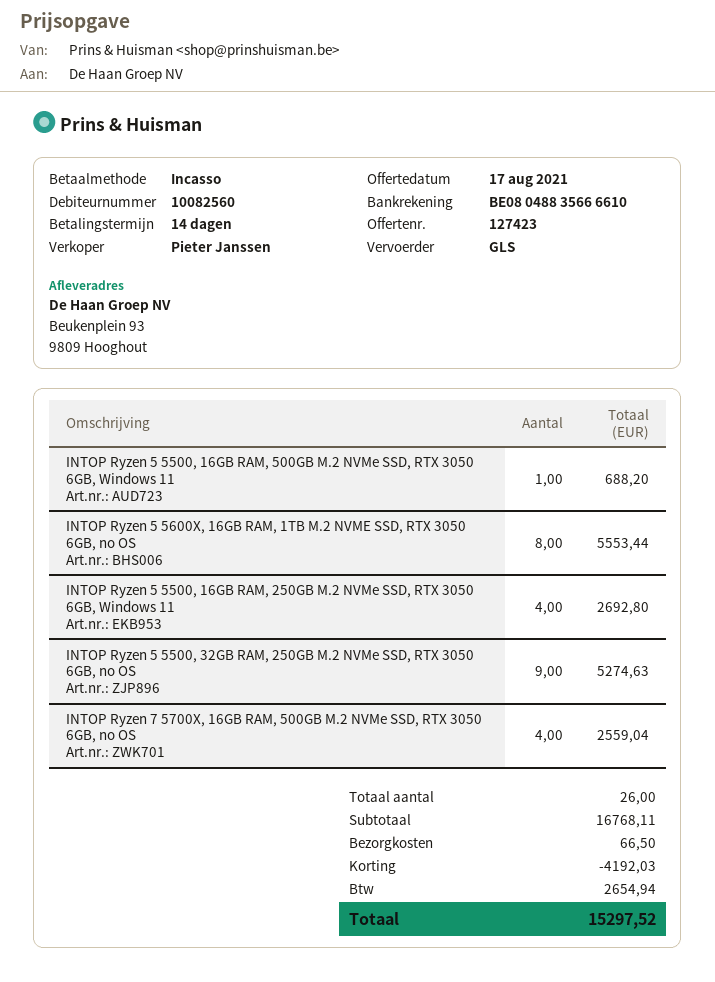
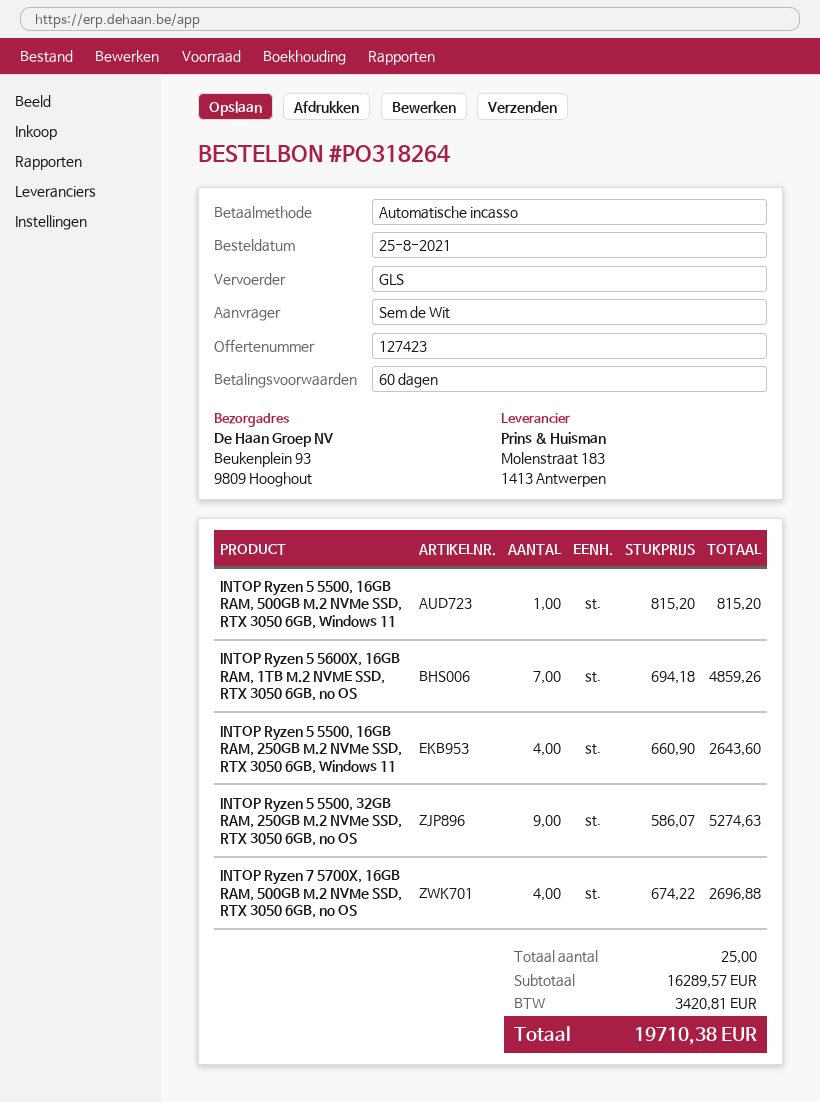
payment terms: 14 days -> 60 days
INTOP Ryzen 5 5500, 16GB RAM, 500GB M.2 NVMe SSD, RTX 3050 6GB, Windows 11: 1 for 688.20 -> 1 for 815.20
INTOP Ryzen 5 5600X, 16GB RAM, 1TB M.2 NVME SSD, RTX 3050 6GB, no OS: 8 for 5553.44 -> 7 for 4859.26
INTOP Ryzen 5 5500, 16GB RAM, 250GB M.2 NVMe SSD, RTX 3050 6GB, Windows 11: 4 for 2692.80 -> 4 for 2643.60
INTOP Ryzen 7 5700X, 16GB RAM, 500GB M.2 NVMe SSD, RTX 3050 6GB, no OS: 4 for 2559.04 -> 4 for 2696.88
total quantity: 26 -> 25
subtotal: 16768.11 -> 16289.57
discount: 4192.03 -> none
shipping: 66.50 -> none
tax: 2654.94 -> 3420.81
total: 15297.52 -> 19710.38

